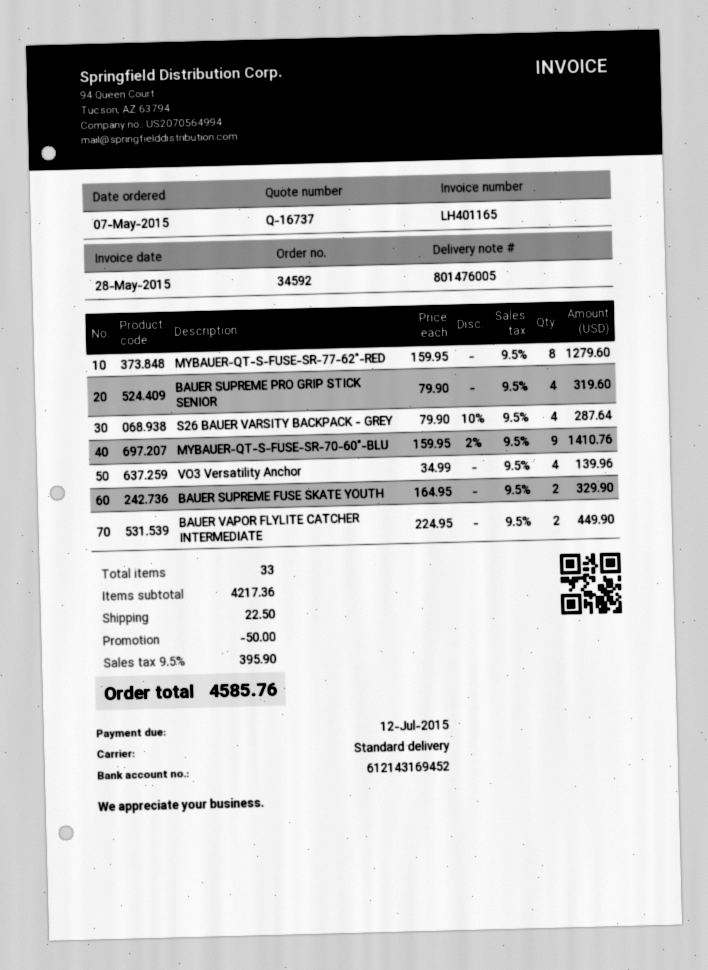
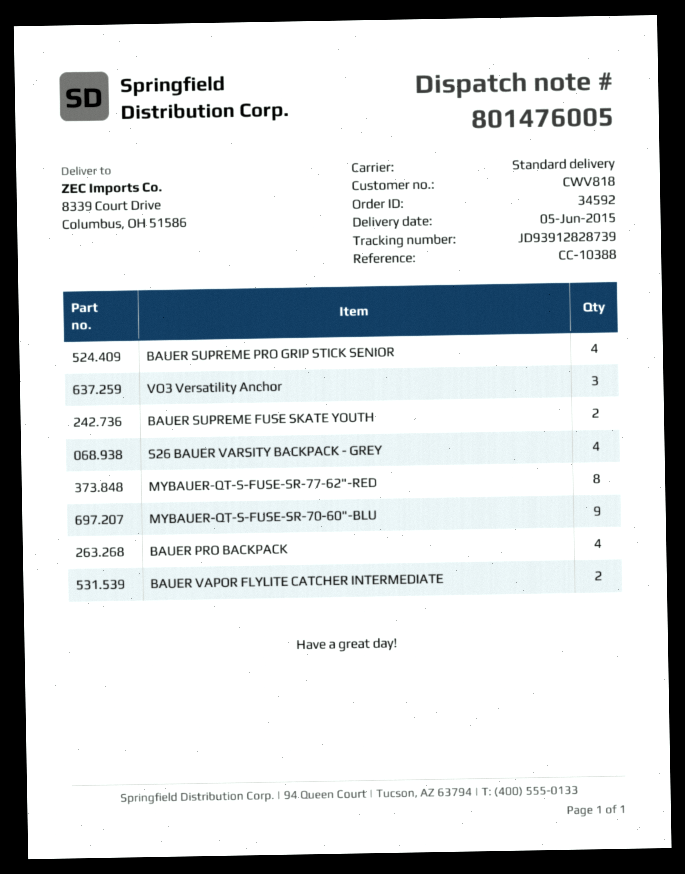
VO3 Versatility Anchor: 4 -> 3
BAUER PRO BACKPACK: none -> 4

